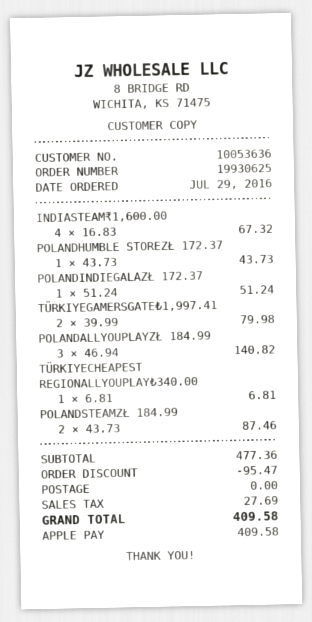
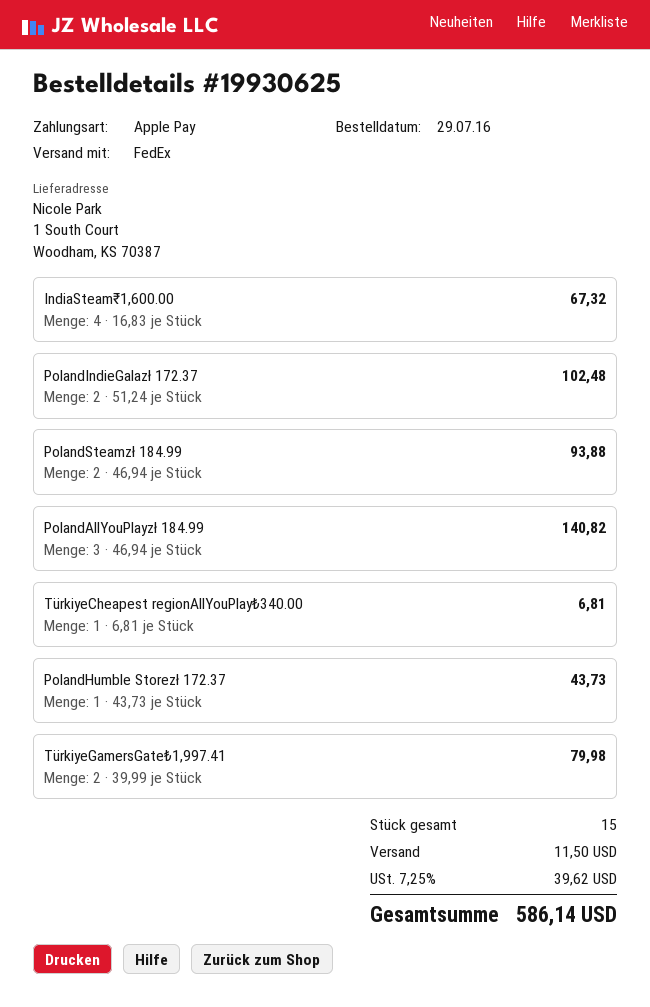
POLANDINDIEGALAZŁ 172.37: 1 x 51.24 = 51.24 -> 2 x 51.24 = 102.48
POLANDSTEAMZŁ 184.99: 2 x 43.73 = 87.46 -> 2 x 46.94 = 93.88
discount: 95.47 -> none
shipping: 0.00 -> 11.50
tax: 27.69 -> 39.62
total: 409.58 -> 586.14

